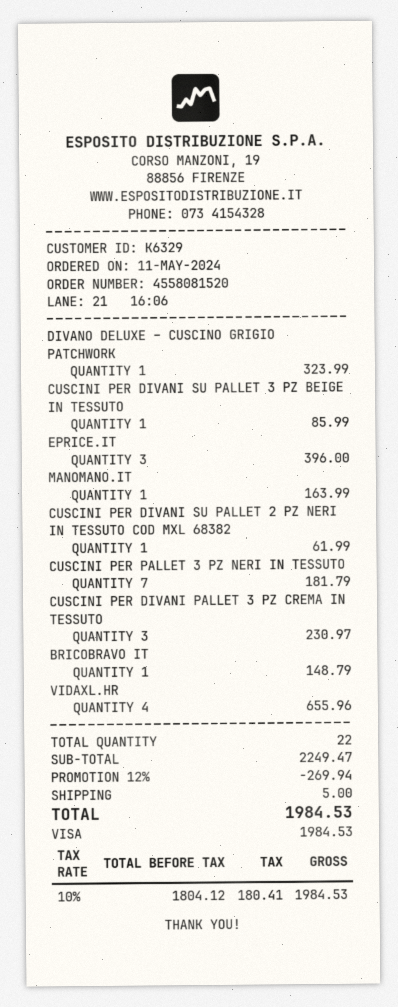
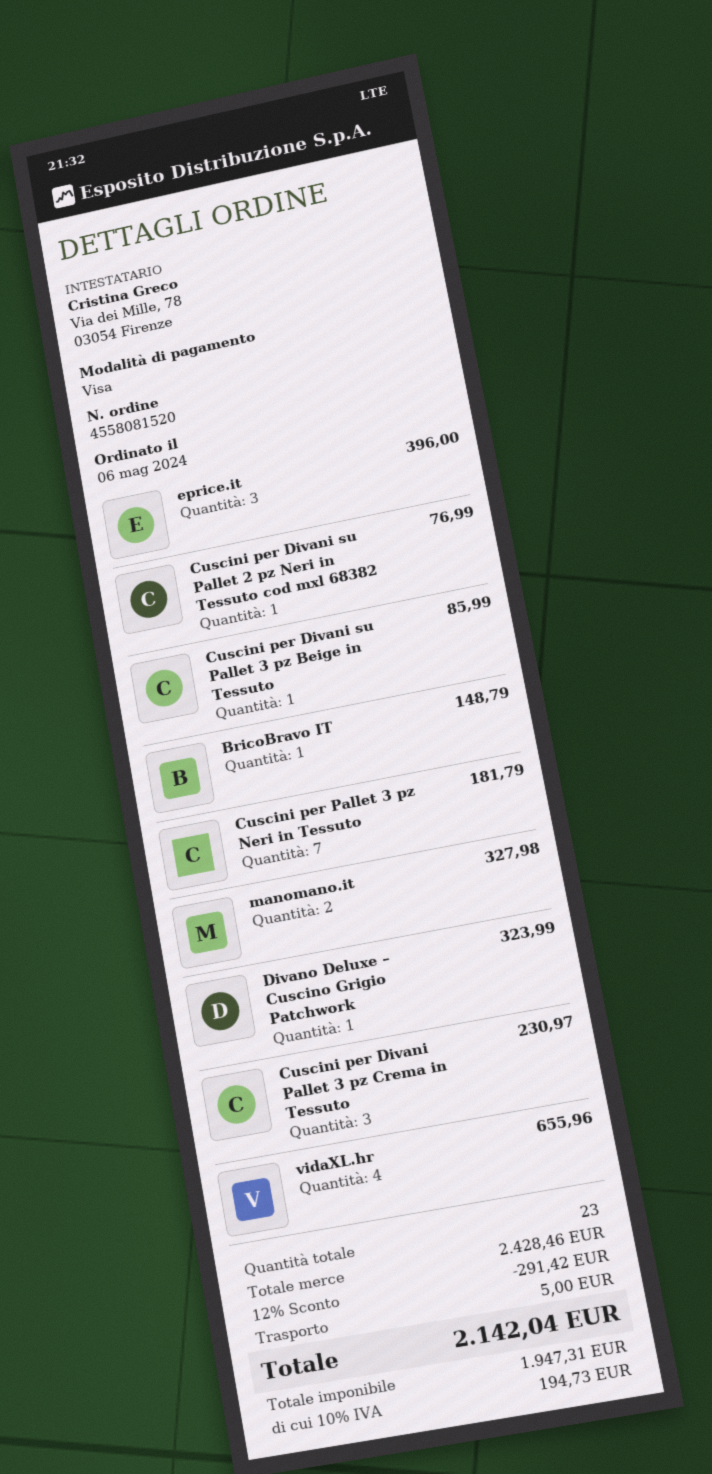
order date: 2024-05-11 -> 2024-05-06
MANOMANO.IT: 1 for 163.99 -> 2 for 327.98
CUSCINI PER DIVANI SU PALLET 2 PZ NERI IN TESSUTO COD MXL 68382: 1 for 61.99 -> 1 for 76.99
total quantity: 22 -> 23
subtotal: 2249.47 -> 2428.46
discount: 12% = 269.94 -> 12% = 291.42
net: 1804.12 -> 1947.31
tax: 10% = 180.41 -> 10% = 194.73
total: 1984.53 -> 2142.04

